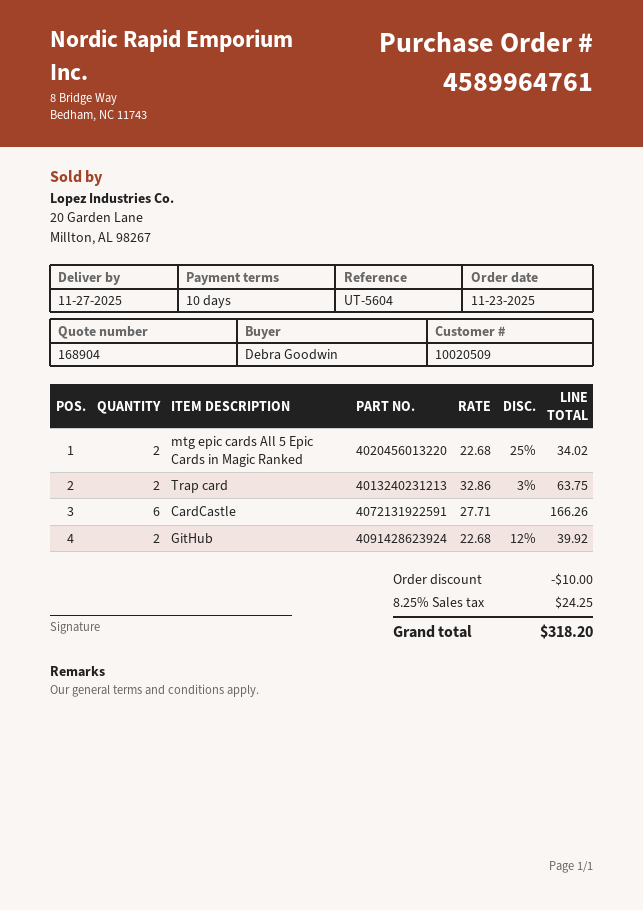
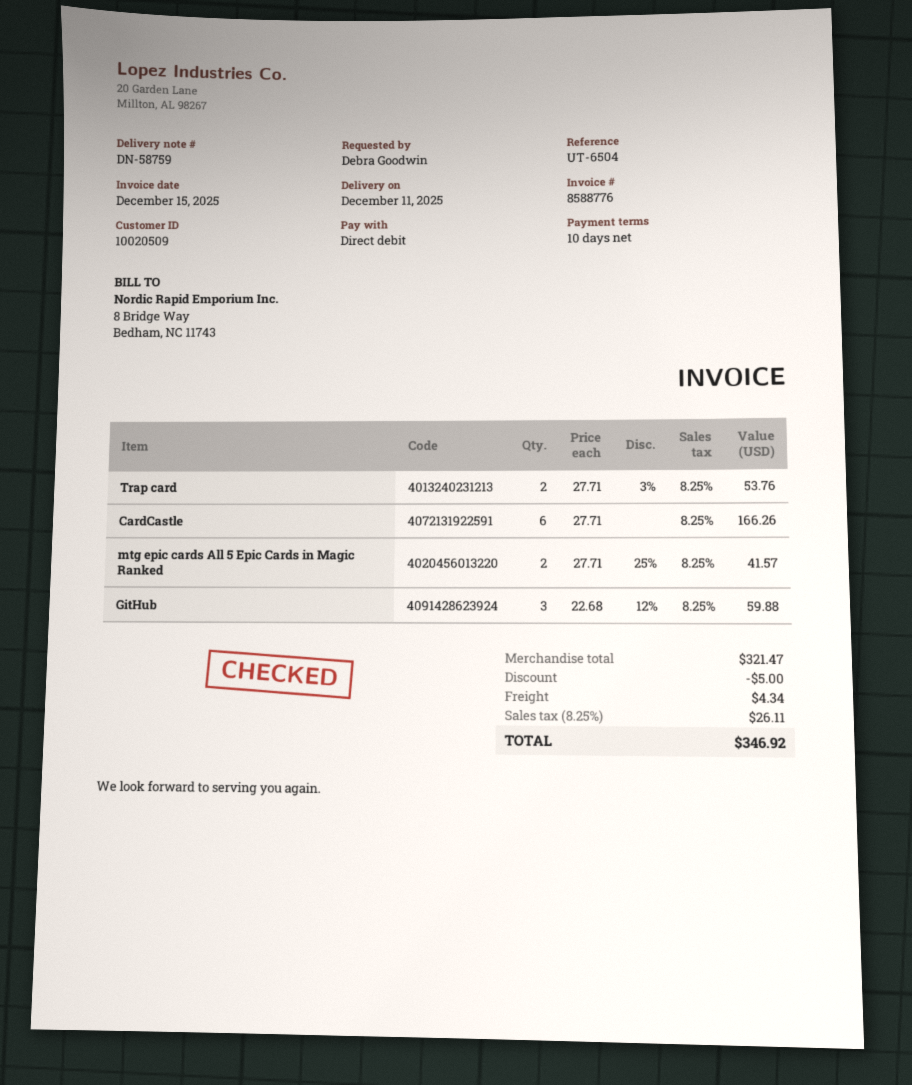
delivery date: 2025-11-27 -> 2025-12-11
reference: UT-5604 -> UT-6504
mtg epic cards All 5 Epic Cards in Magic Ranked: 2 x 22.68 - 25% = 34.02 -> 2 x 27.71 - 25% = 41.57
Trap card: 2 x 32.86 - 3% = 63.75 -> 2 x 27.71 - 3% = 53.76
GitHub: 2 x 22.68 - 12% = 39.92 -> 3 x 22.68 - 12% = 59.88
discount: 10.00 -> 5.00
shipping: none -> 4.34
tax: 8.25% = 24.25 -> 8.25% = 26.11
total: 318.20 -> 346.92

